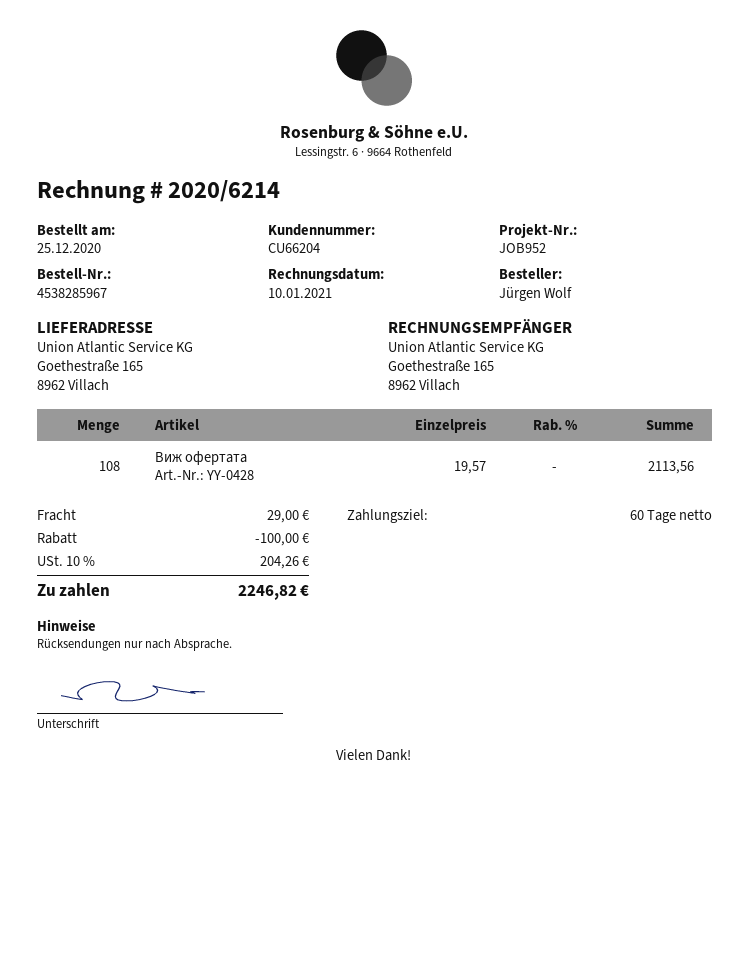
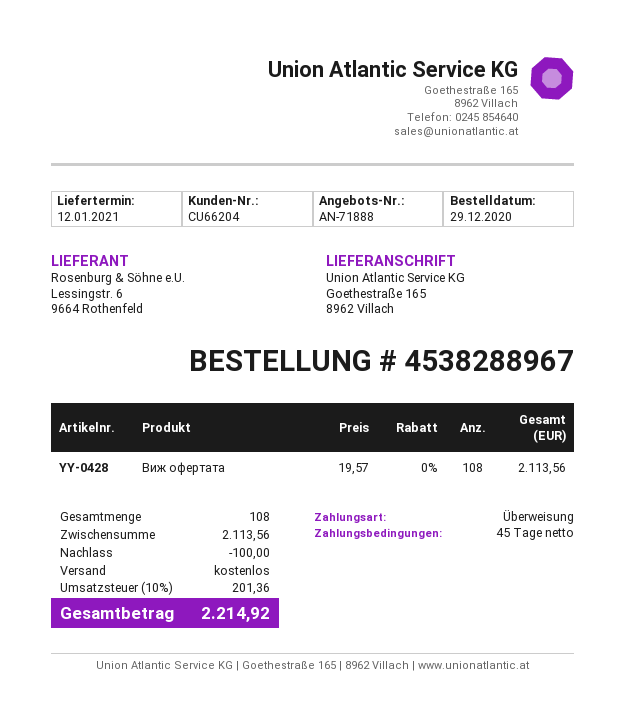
order number: 4538285967 -> 4538288967
order date: 2020-12-25 -> 2020-12-29
payment terms: 60 days -> 45 days
shipping: 29.00 -> 0.00
tax: 10% = 204.26 -> 10% = 201.36
total: 2246.82 -> 2214.92

